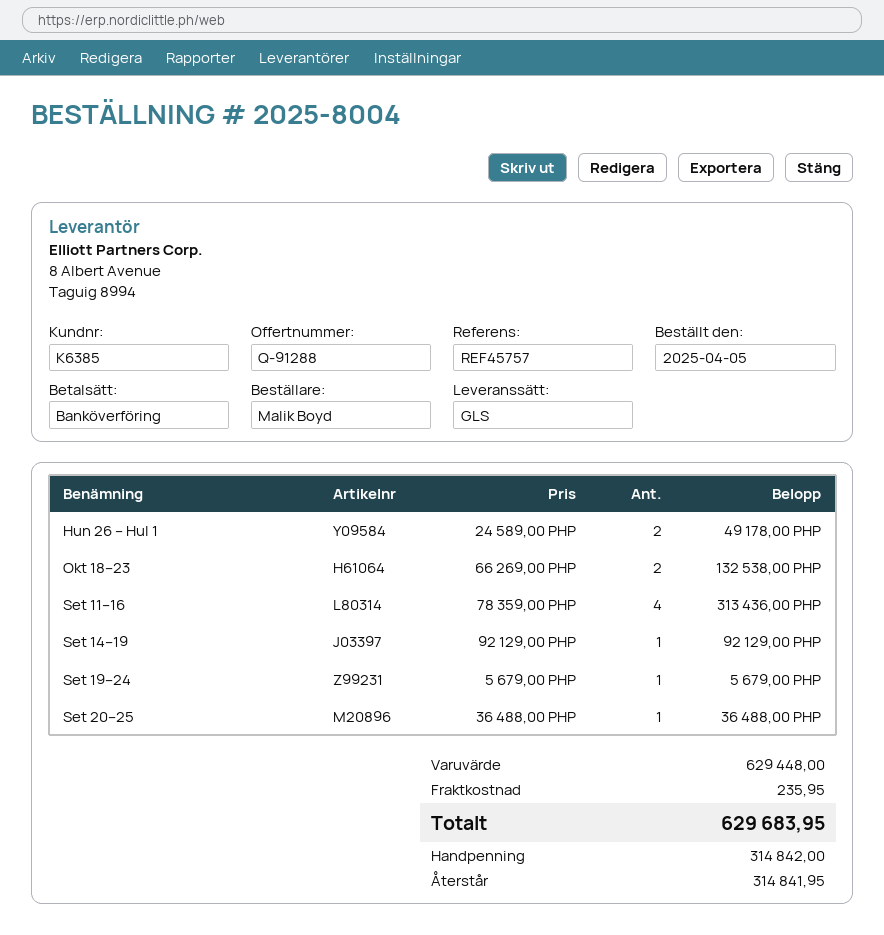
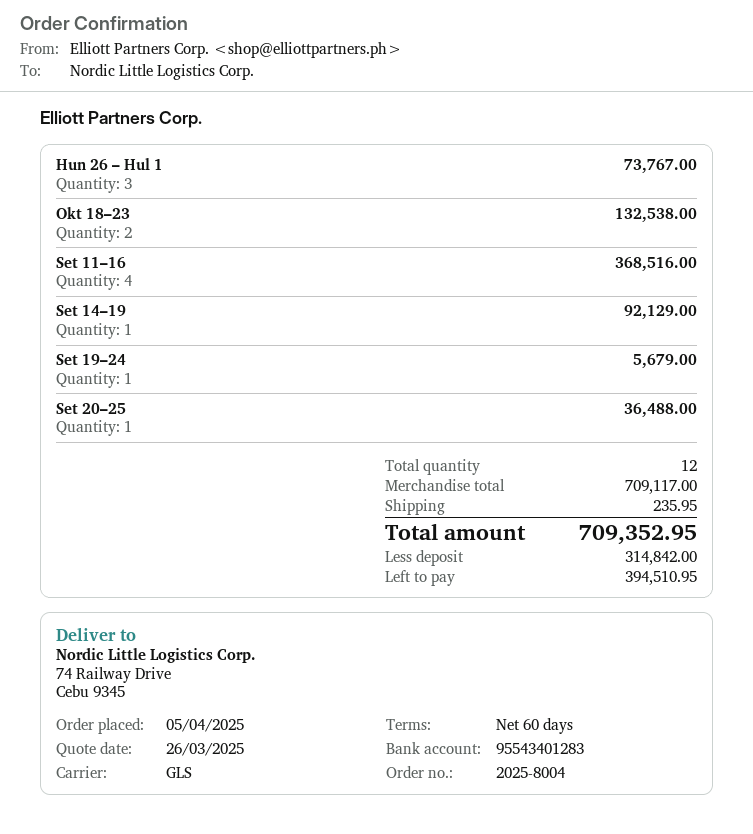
Hun 26 – Hul 1: 2 for 49178.00 -> 3 for 73767.00
Set 11–16: 4 for 313436.00 -> 4 for 368516.00
subtotal: 629448.00 -> 709117.00
total: 629683.95 -> 709352.95
balance: 314841.95 -> 394510.95

